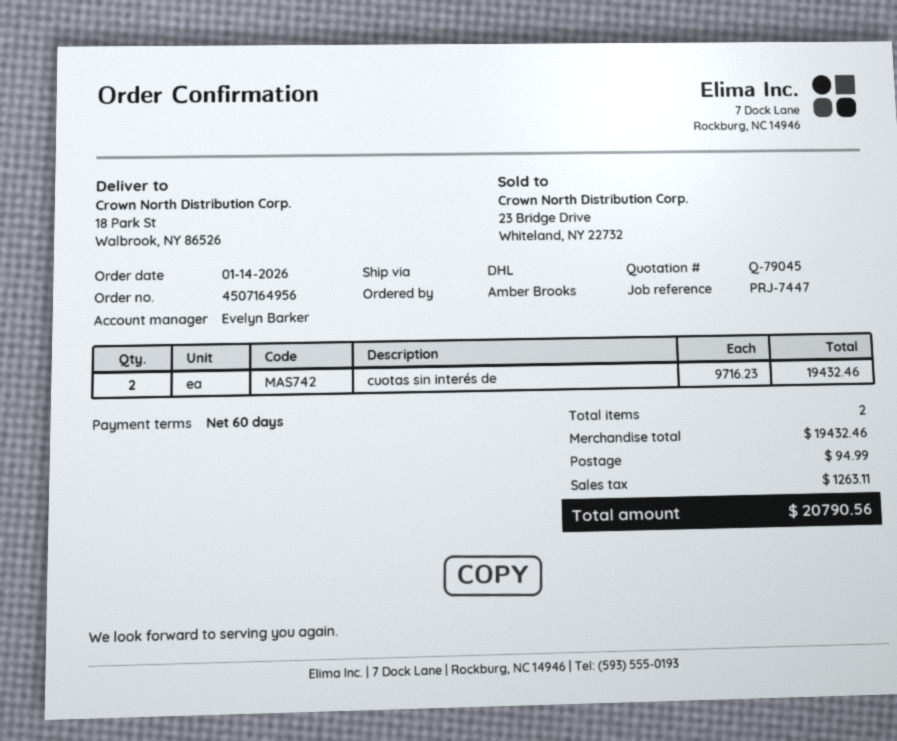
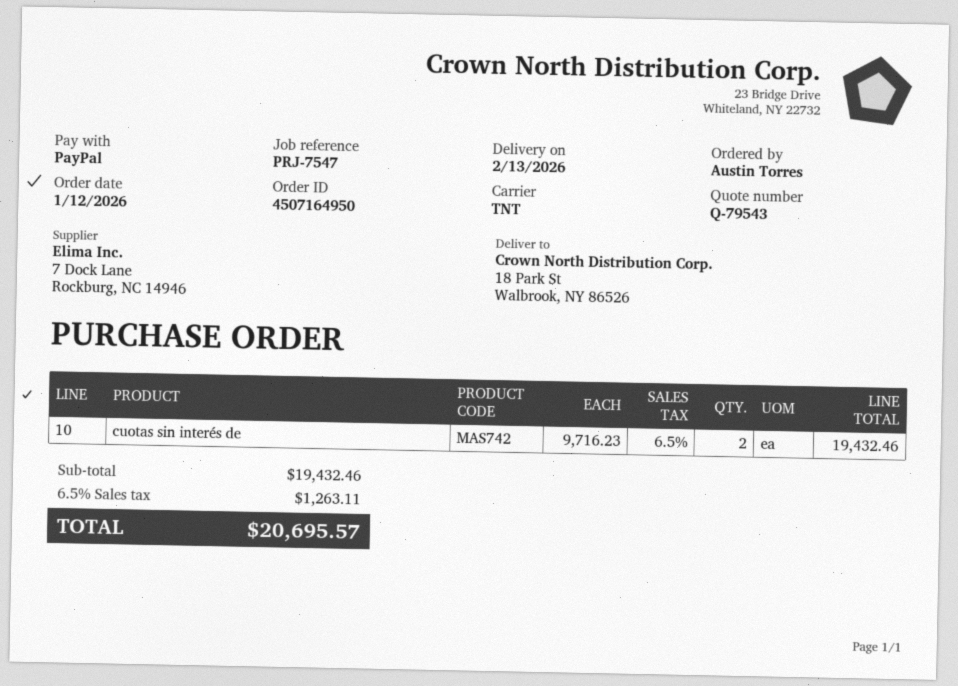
quote number: Q-79045 -> Q-79543
order number: 4507164956 -> 4507164950
order date: 2026-01-14 -> 2026-01-12
reference: PRJ-7447 -> PRJ-7547
ordered by: Amber Brooks -> Austin Torres
shipping method: DHL -> TNT
shipping: 94.99 -> none
total: 20790.56 -> 20695.57

